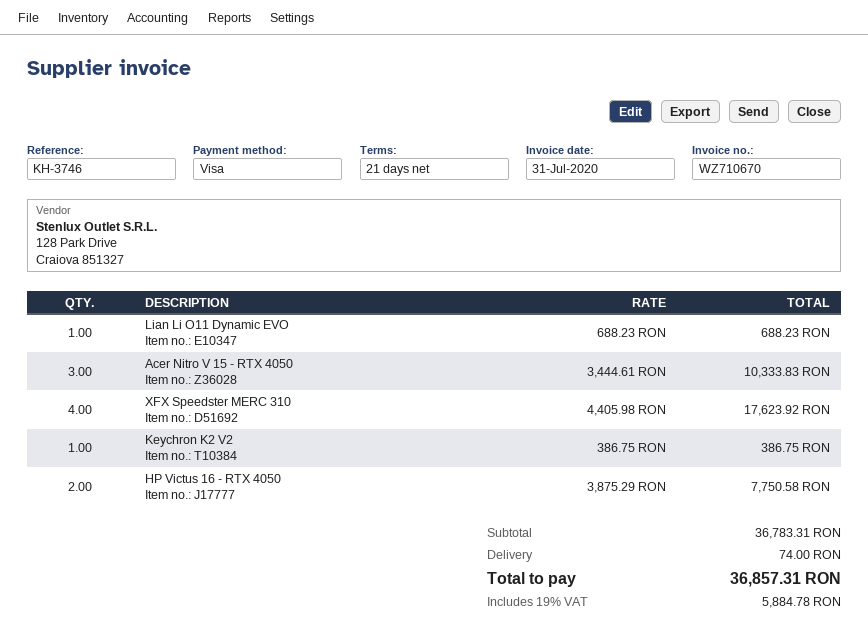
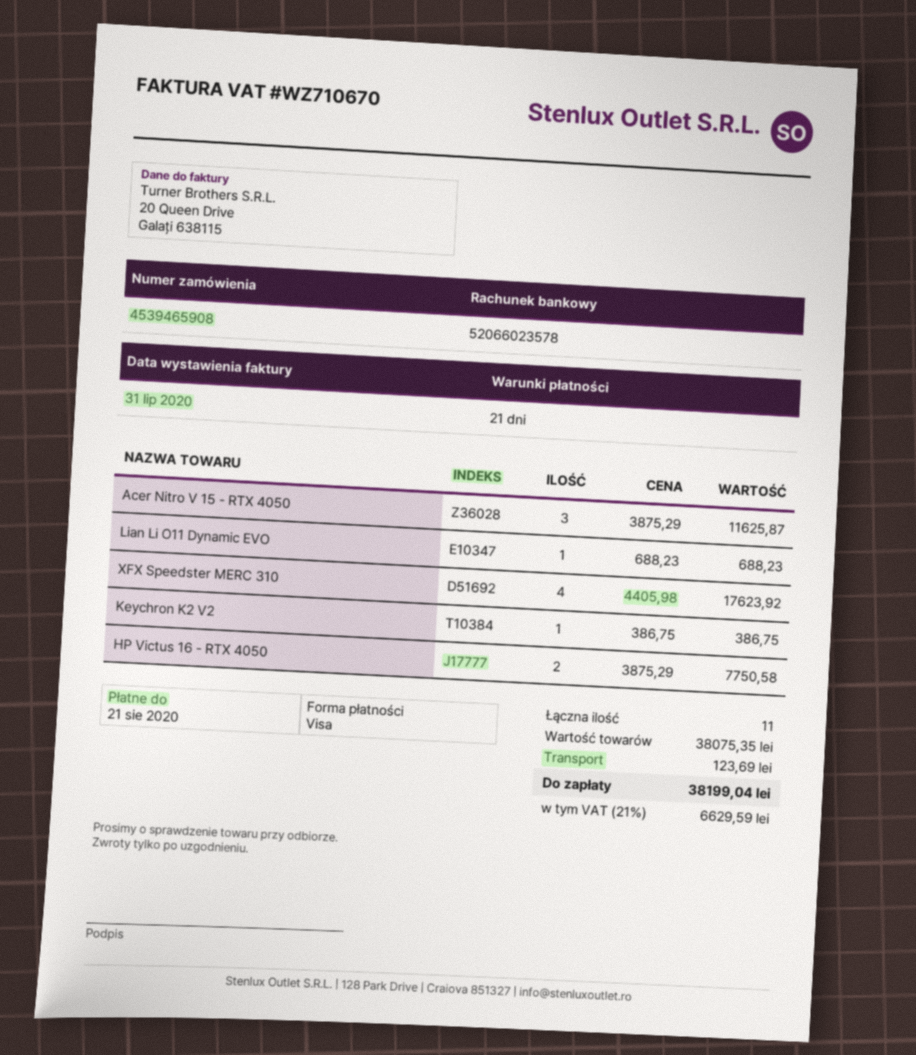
Acer Nitro V 15 - RTX 4050: 3 x 3444.61 = 10333.83 -> 3 x 3875.29 = 11625.87
subtotal: 36783.31 -> 38075.35
shipping: 74.00 -> 123.69
tax: 19% = 5884.78 -> 21% = 6629.59
total: 36857.31 -> 38199.04

